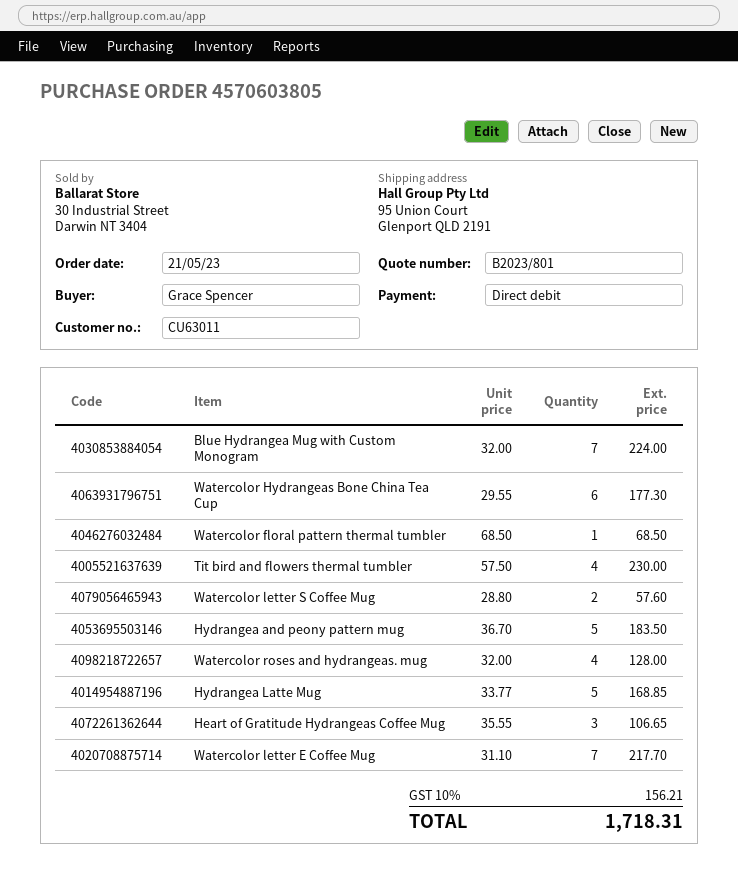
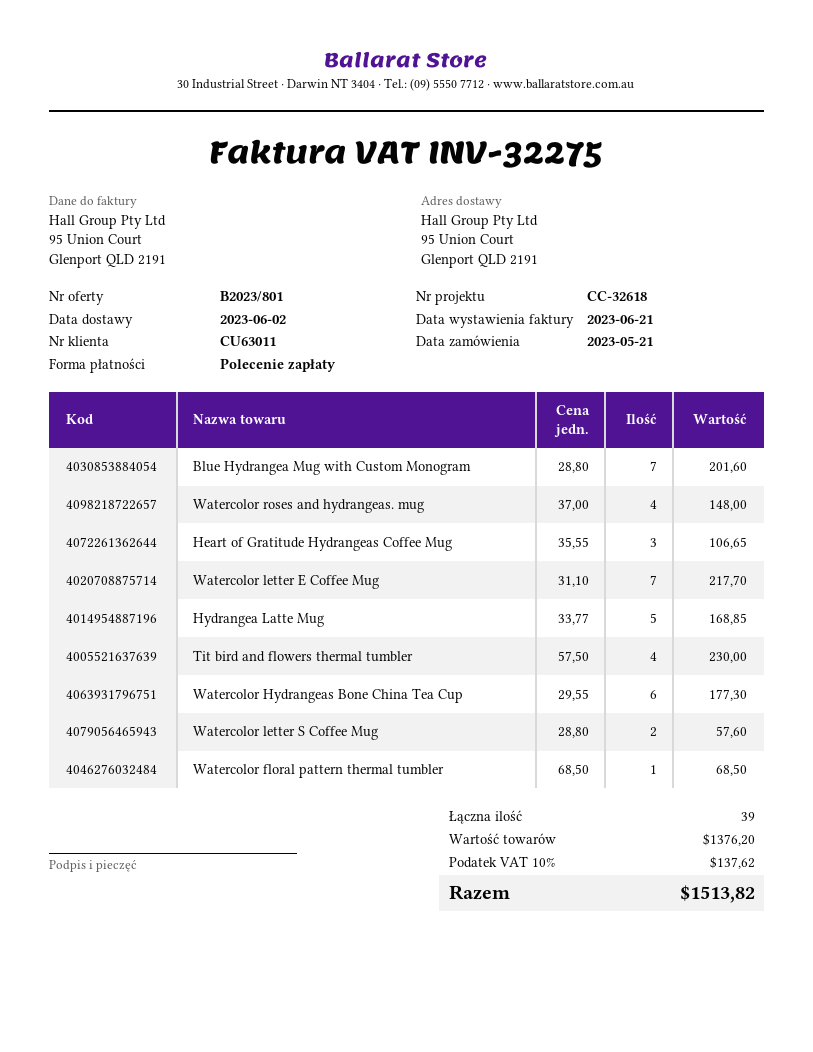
Blue Hydrangea Mug with Custom Monogram: 7 x 32.00 = 224.00 -> 7 x 28.80 = 201.60
Hydrangea and peony pattern mug: 5 x 36.70 = 183.50 -> none
Watercolor roses and hydrangeas. mug: 4 x 32.00 = 128.00 -> 4 x 37.00 = 148.00
tax: 10% = 156.21 -> 10% = 137.62
total: 1718.31 -> 1513.82

